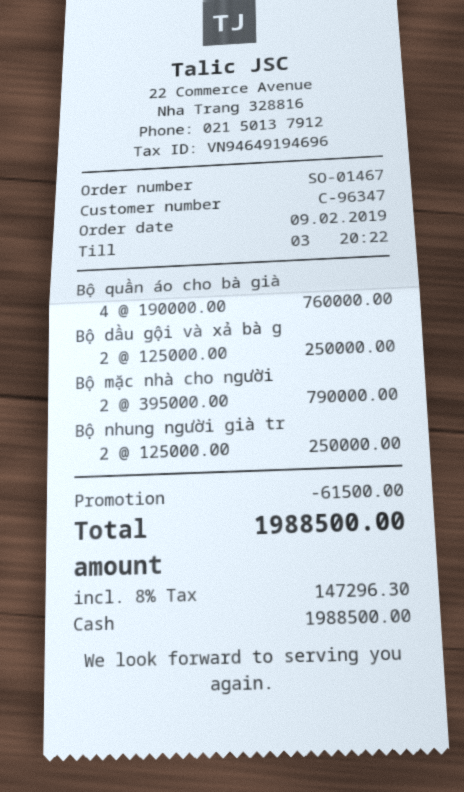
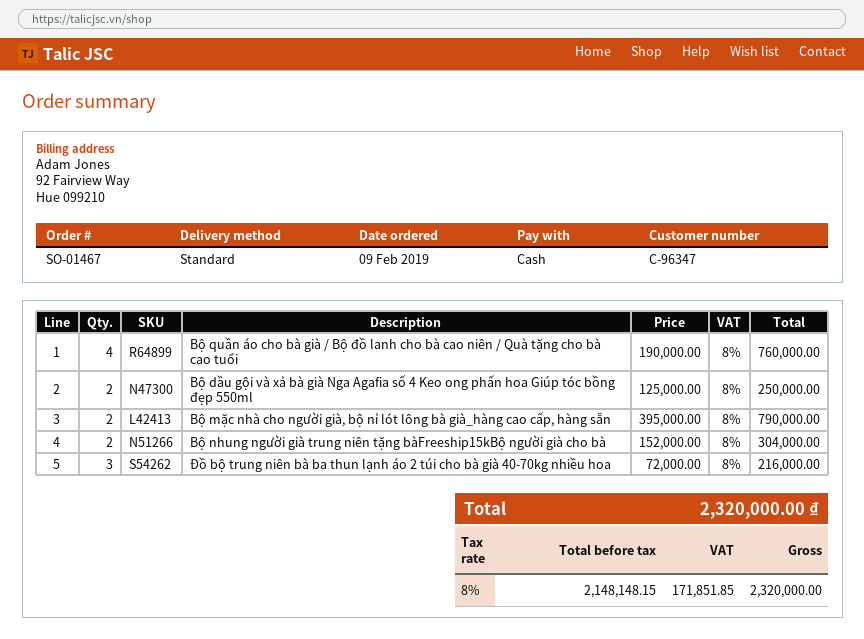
Bộ nhung người già tr: 2 x 125000.00 = 250000.00 -> 2 x 152000.00 = 304000.00
Đồ bộ trung niên bà ba thun lạnh áo 2 túi cho bà già 40-70kg nhiều hoa: none -> 3 x 72000.00 = 216000.00
discount: 61500.00 -> none
tax: 8% = 147296.30 -> 8% = 171851.85
total: 1988500.00 -> 2320000.00

